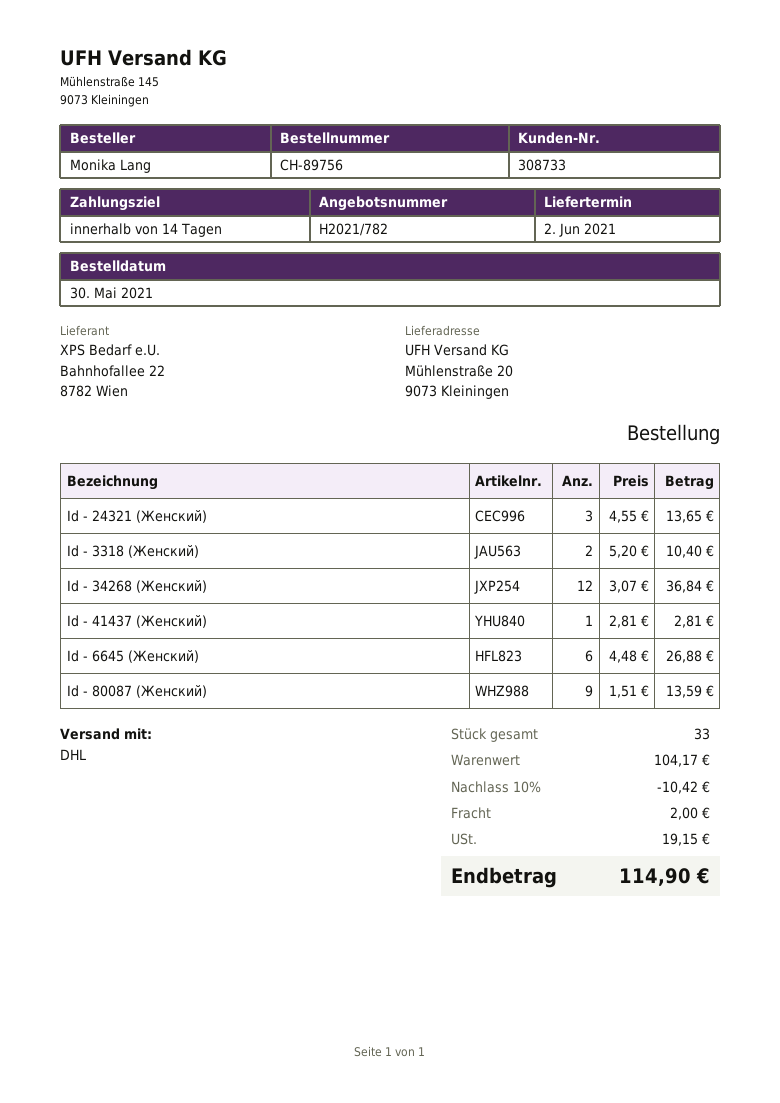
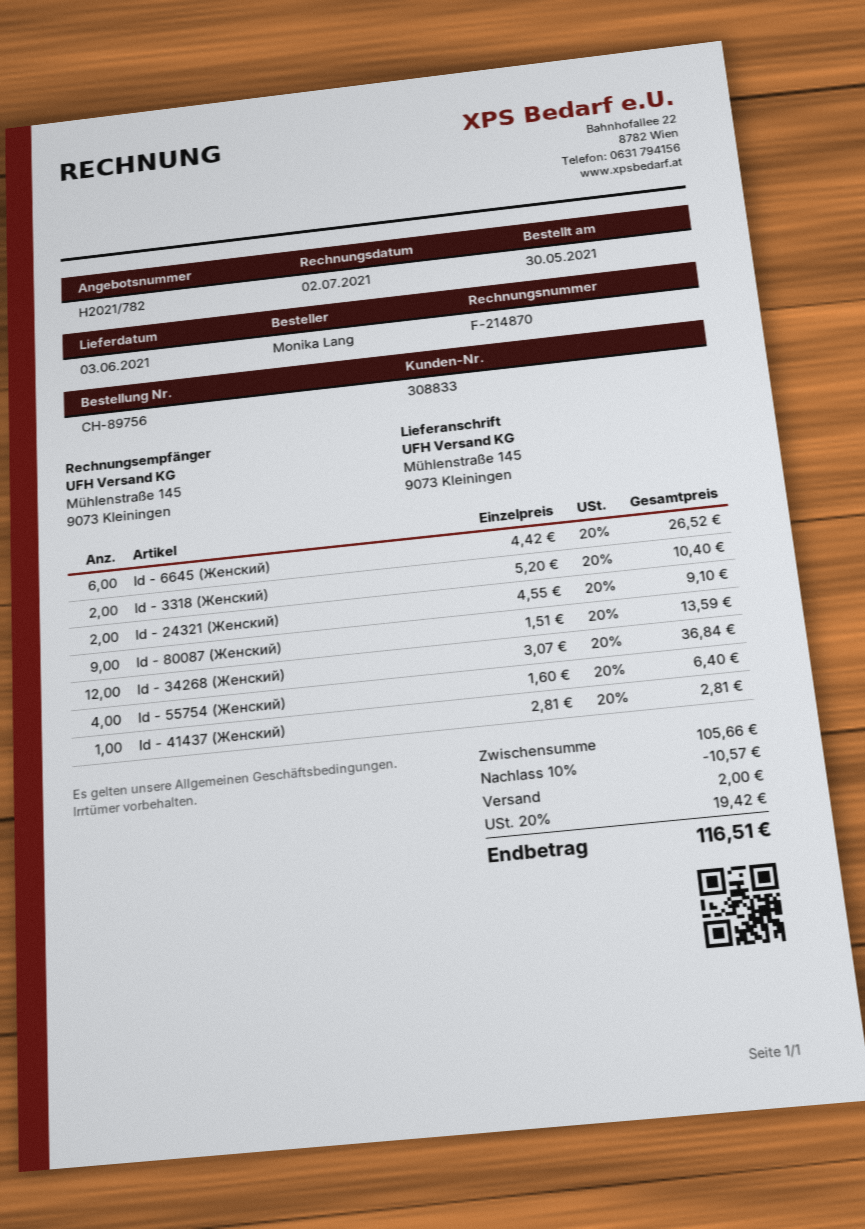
delivery date: 2021-06-02 -> 2021-06-03
customer number: 308733 -> 308833
ship to: Mühlenstraße 20, 9073 Kleiningen -> Mühlenstraße 145, 9073 Kleiningen
Id - 24321 (Женский): 3 x 4.55 = 13.65 -> 2 x 4.55 = 9.10
Id - 6645 (Женский): 6 x 4.48 = 26.88 -> 6 x 4.42 = 26.52
Id - 55754 (Женский): none -> 4 x 1.60 = 6.40
subtotal: 104.17 -> 105.66
discount: 10% = 10.42 -> 10% = 10.57
tax: 19.15 -> 19.42
total: 114.90 -> 116.51

